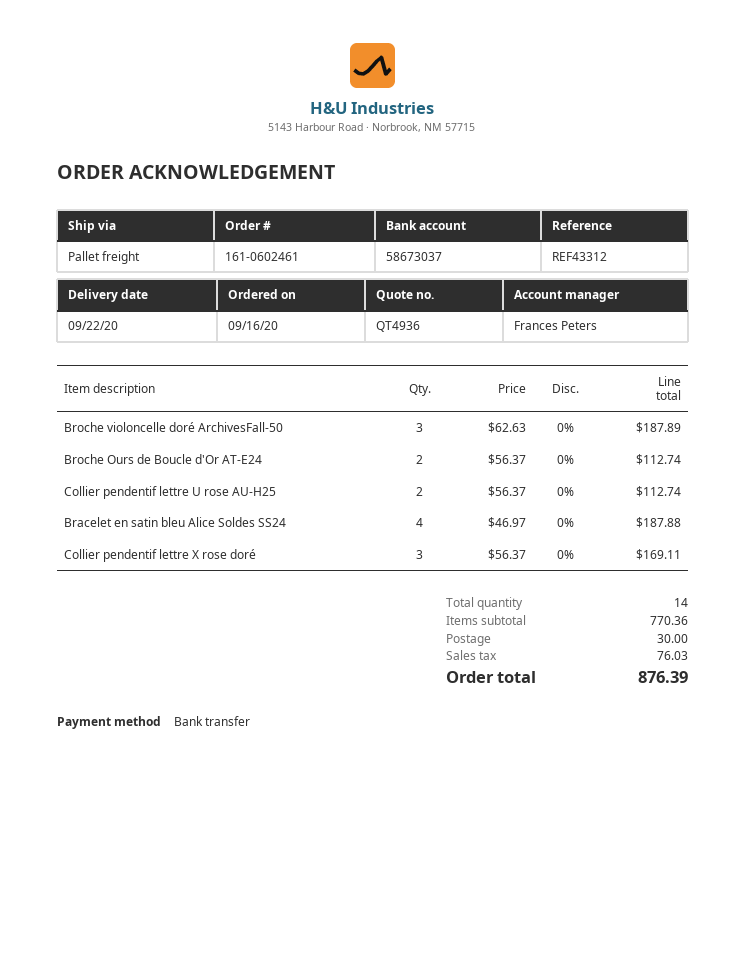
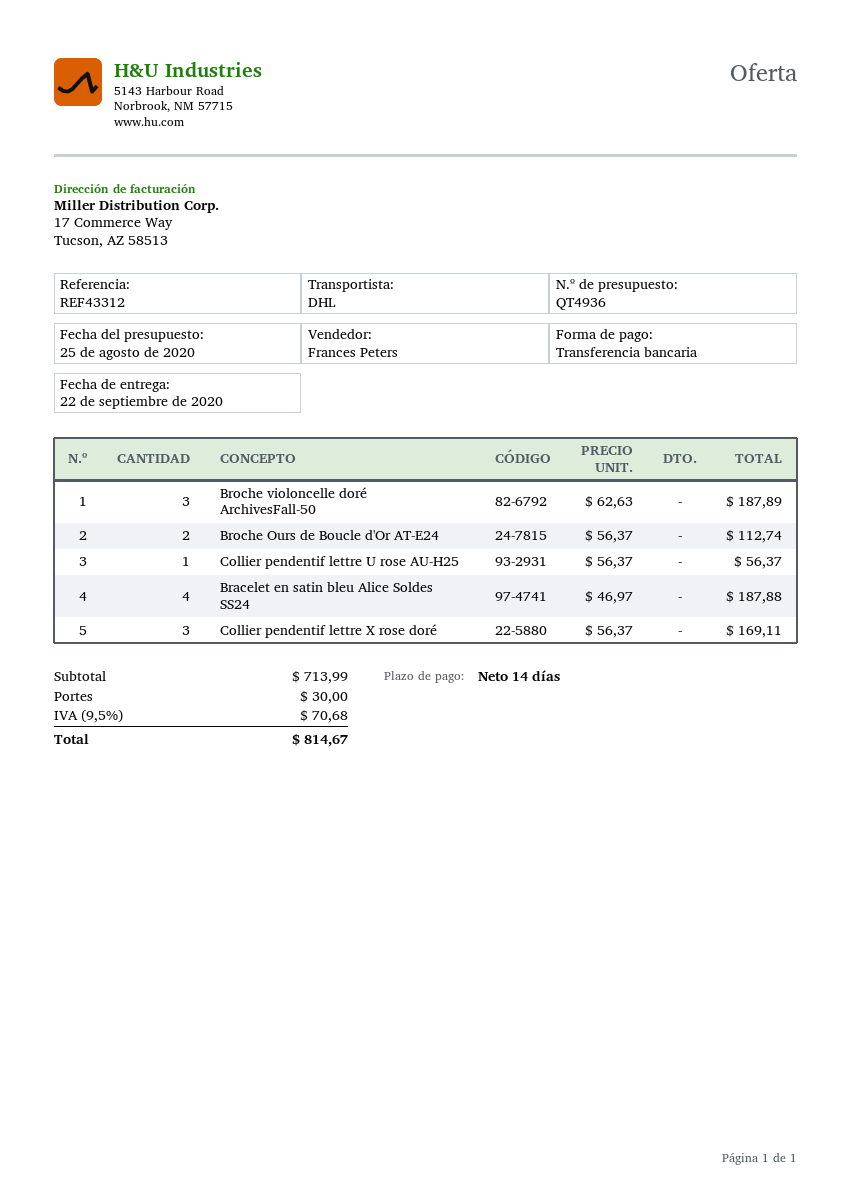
shipping method: pallet freight -> DHL
Collier pendentif lettre U rose AU-H25: 2 x 56.37 = 112.74 -> 1 x 56.37 = 56.37
subtotal: 770.36 -> 713.99
tax: 76.03 -> 70.68
total: 876.39 -> 814.67

